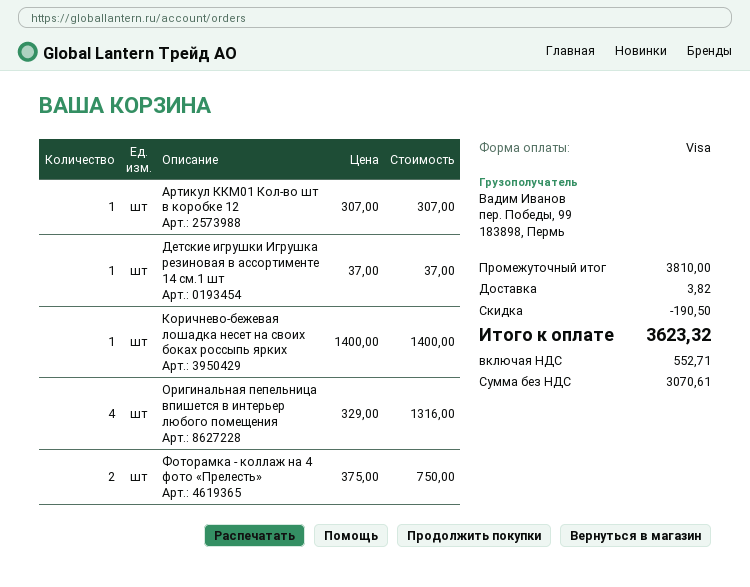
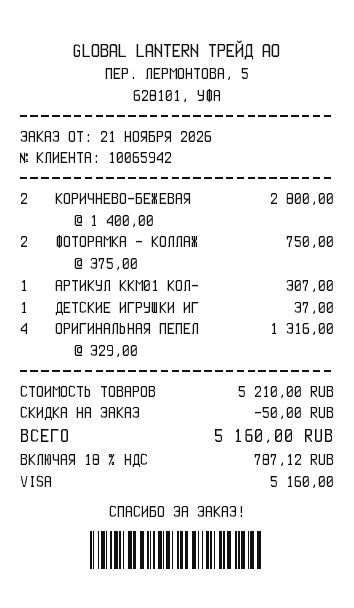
Коричнево-бежевая лошадка несет на своих боках россыпь ярких: 1 x 1400.00 = 1400.00 -> 2 x 1400.00 = 2800.00
subtotal: 3810.00 -> 5210.00
discount: 190.50 -> 50.00
shipping: 3.82 -> none
tax: 552.71 -> 787.12
total: 3623.32 -> 5160.00

